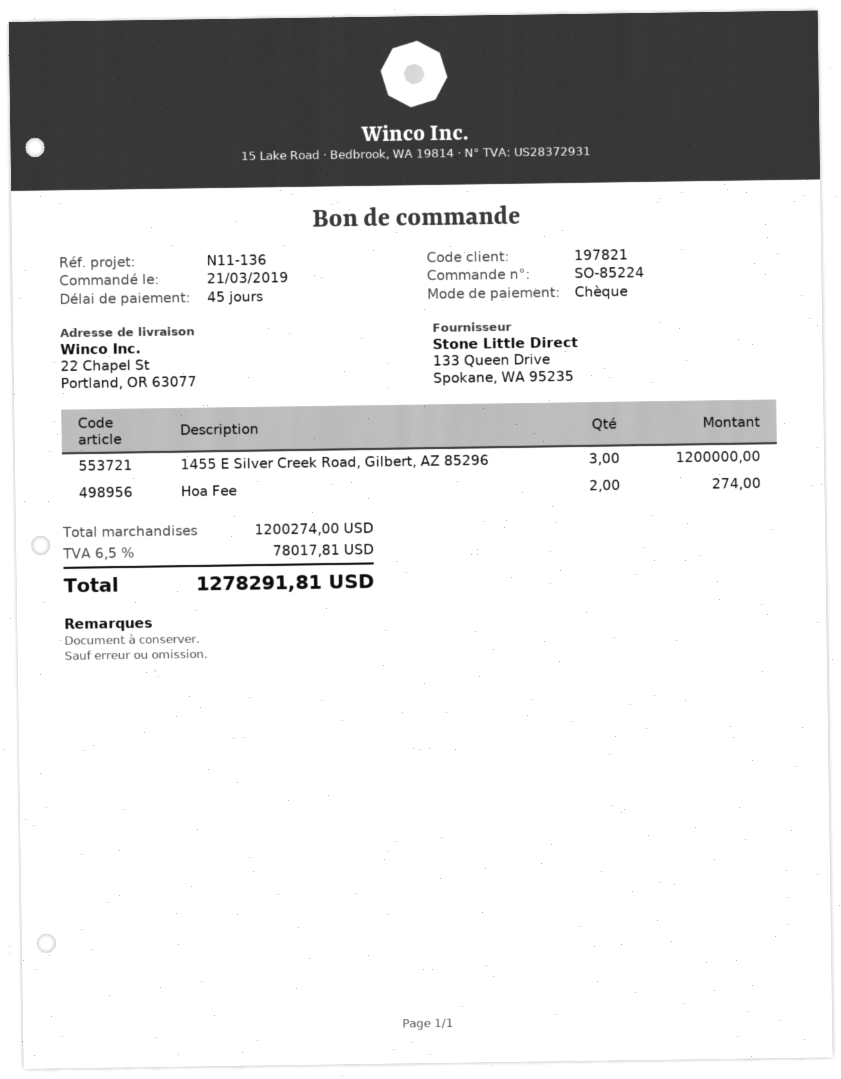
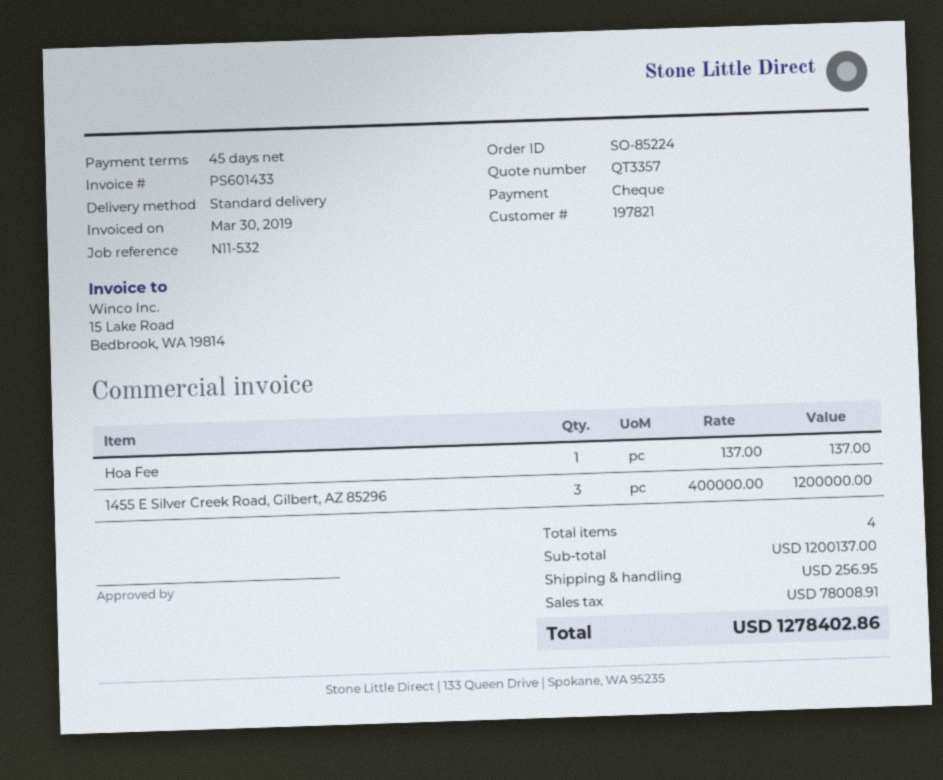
reference: N11-136 -> N11-532
Hoa Fee: 2 for 274.00 -> 1 for 137.00
subtotal: 1200274.00 -> 1200137.00
shipping: none -> 256.95
tax: 78017.81 -> 78008.91
total: 1278291.81 -> 1278402.86

